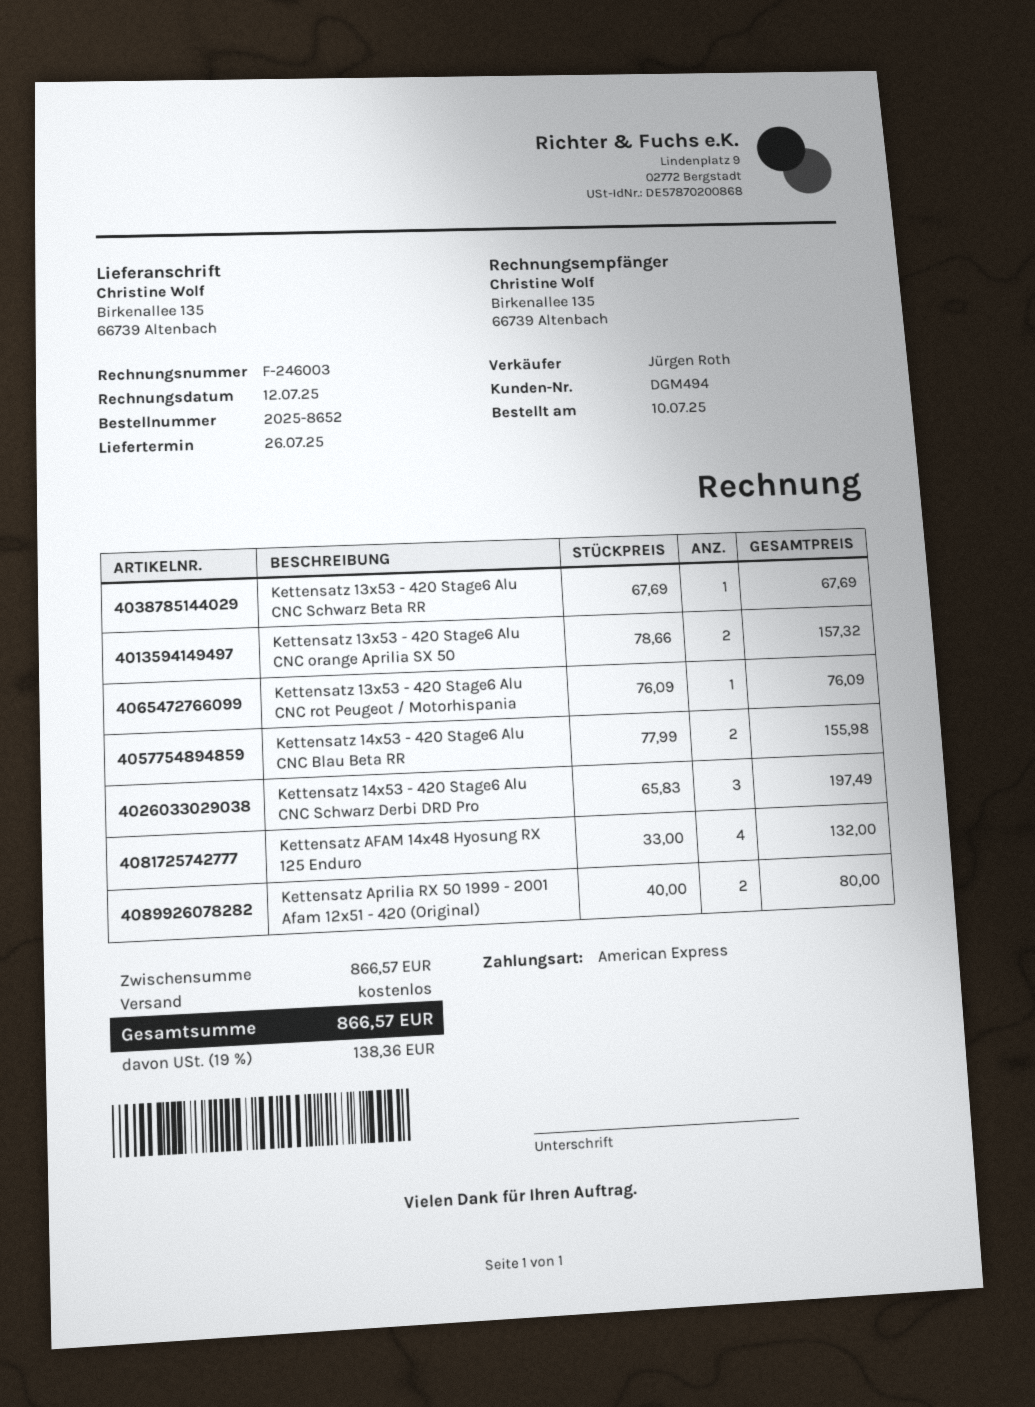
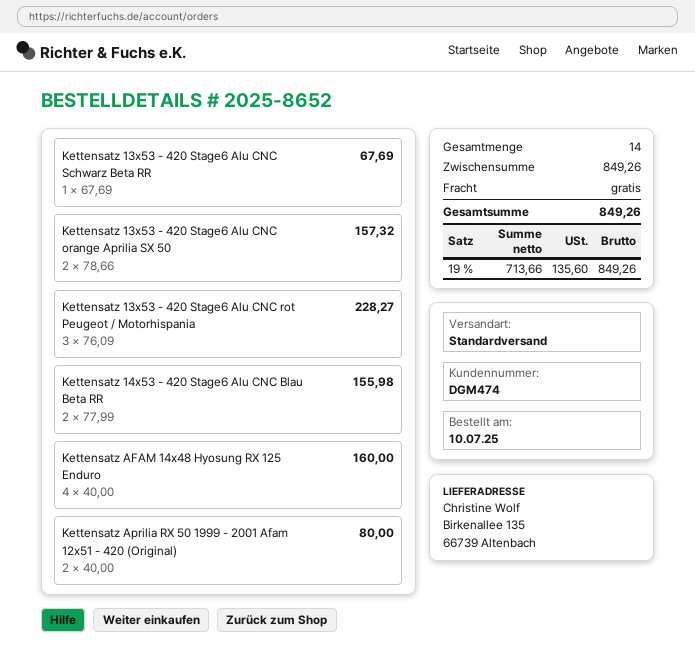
customer number: DGM494 -> DGM474
Kettensatz 13x53 - 420 Stage6 Alu CNC rot Peugeot / Motorhispania: 1 x 76.09 = 76.09 -> 3 x 76.09 = 228.27
Kettensatz 14x53 - 420 Stage6 Alu CNC Schwarz Derbi DRD Pro: 3 x 65.83 = 197.49 -> none
Kettensatz AFAM 14x48 Hyosung RX 125 Enduro: 4 x 33.00 = 132.00 -> 4 x 40.00 = 160.00
subtotal: 866.57 -> 849.26
tax: 19% = 138.36 -> 19% = 135.60
total: 866.57 -> 849.26

